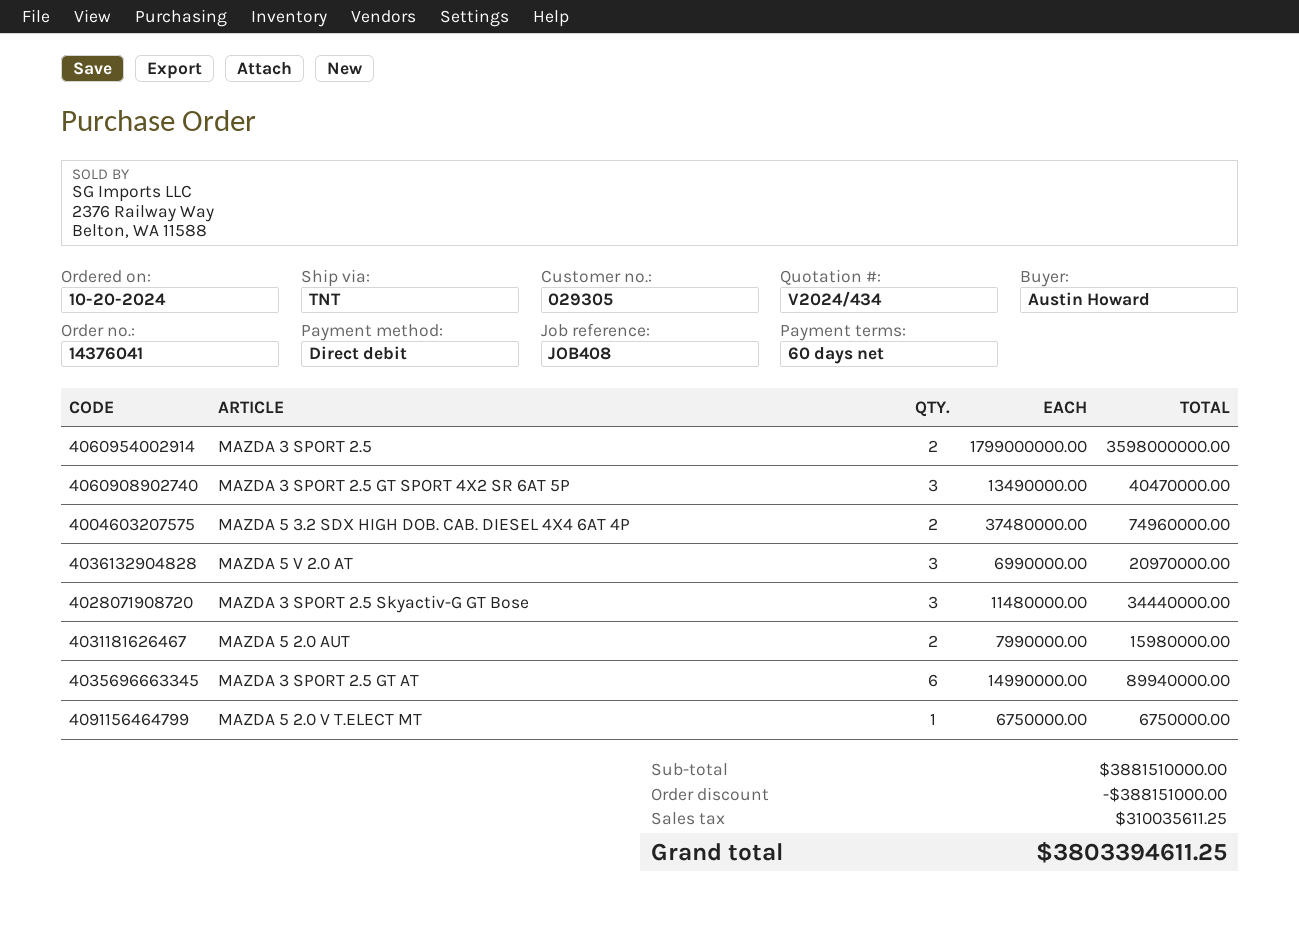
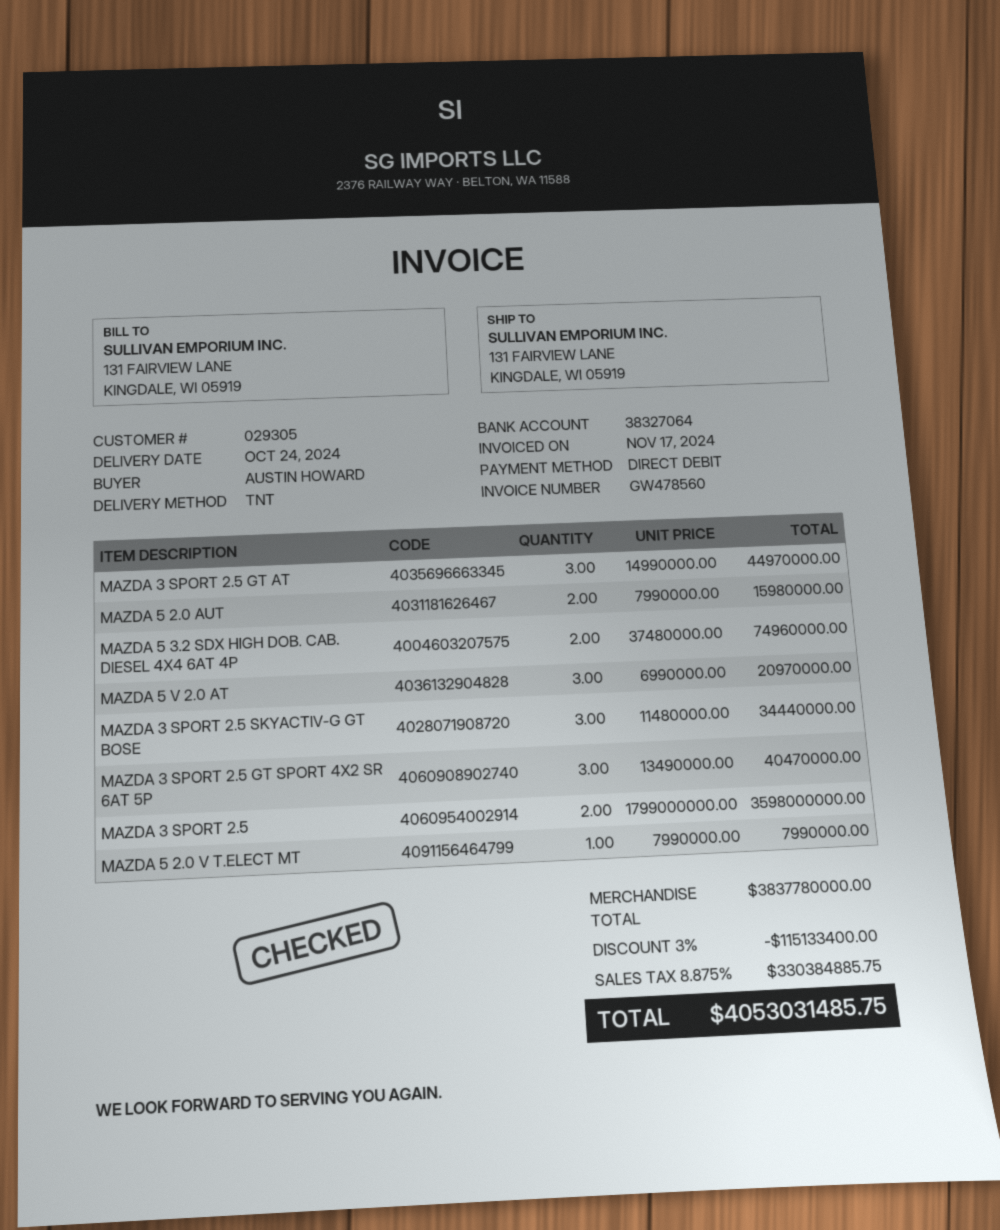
MAZDA 3 SPORT 2.5 GT AT: 6 x 14990000.00 = 89940000.00 -> 3 x 14990000.00 = 44970000.00
MAZDA 5 2.0 V T.ELECT MT: 1 x 6750000.00 = 6750000.00 -> 1 x 7990000.00 = 7990000.00
subtotal: 3881510000.00 -> 3837780000.00
discount: 388151000.00 -> 115133400.00
tax: 310035611.25 -> 330384885.75
total: 3803394611.25 -> 4053031485.75

